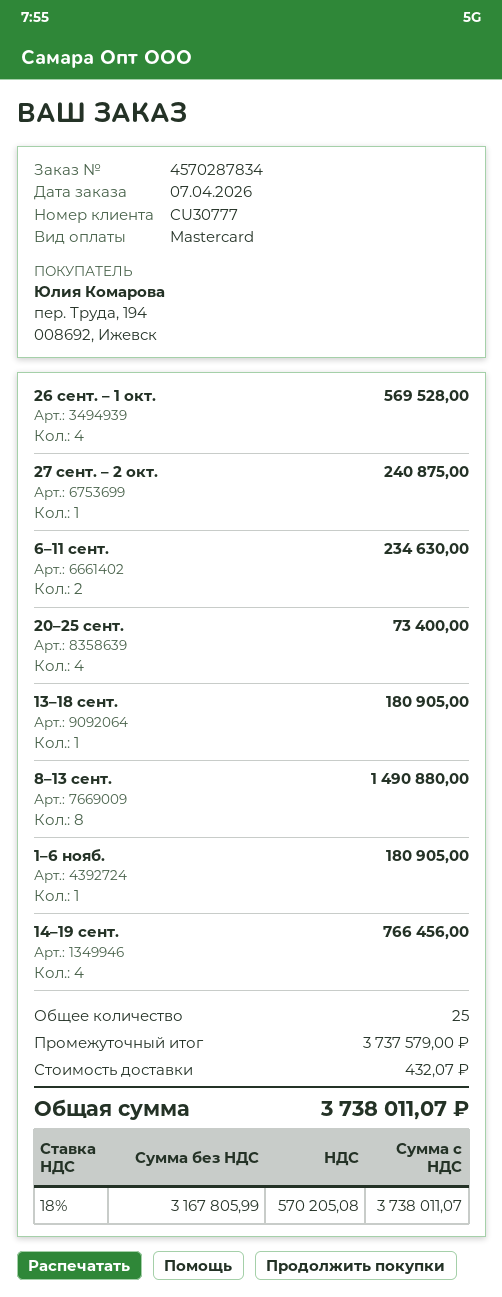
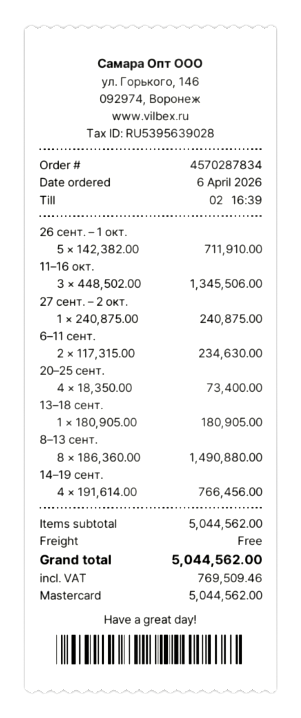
order date: 2026-04-07 -> 2026-04-06
26 сент. – 1 окт.: 4 for 569528.00 -> 5 for 711910.00
1–6 нояб.: 1 for 180905.00 -> none
11–16 окт.: none -> 3 for 1345506.00
subtotal: 3737579.00 -> 5044562.00
shipping: 432.07 -> 0.00
tax: 570205.08 -> 769509.46
total: 3738011.07 -> 5044562.00

